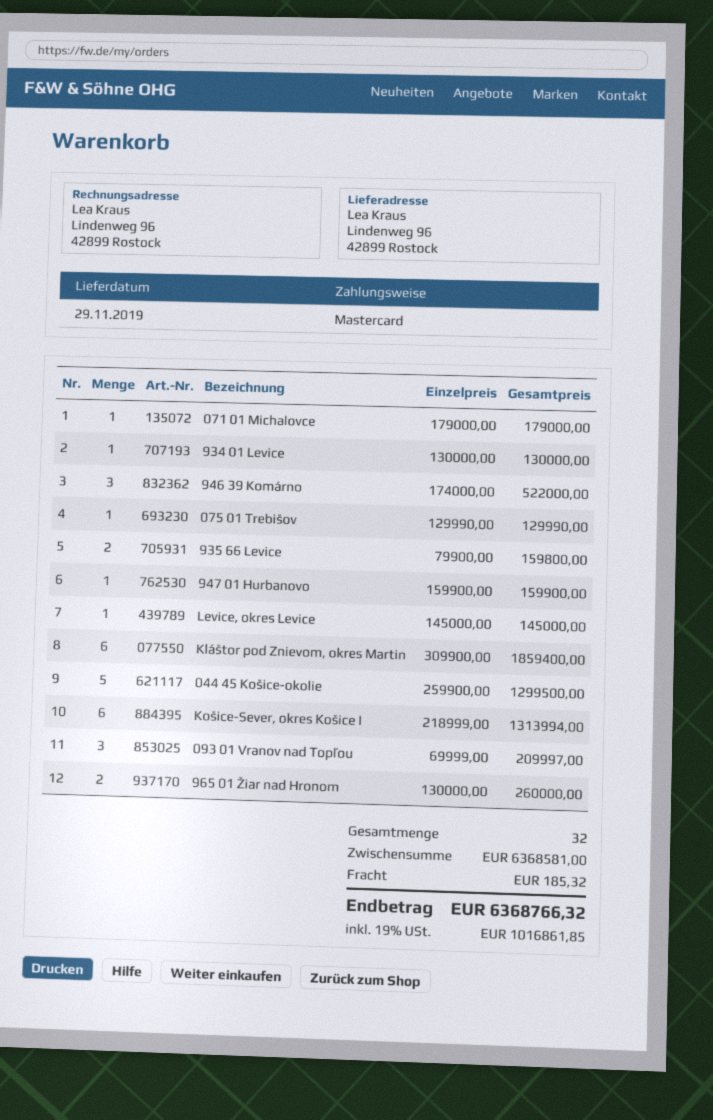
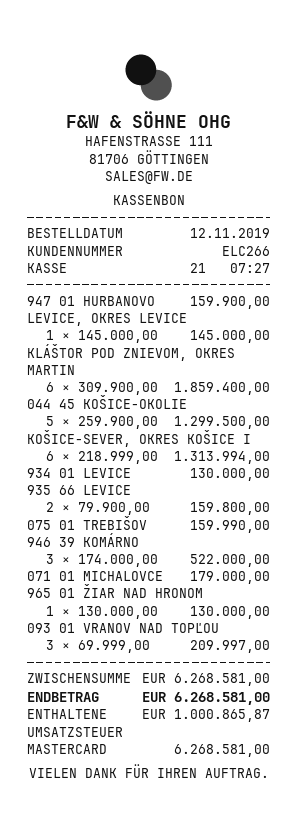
075 01 Trebišov: 1 x 129990.00 = 129990.00 -> 1 x 159990.00 = 159990.00
965 01 Žiar nad Hronom: 2 x 130000.00 = 260000.00 -> 1 x 130000.00 = 130000.00
subtotal: 6368581.00 -> 6268581.00
shipping: 185.32 -> none
tax: 1016861.85 -> 1000865.87
total: 6368766.32 -> 6268581.00

